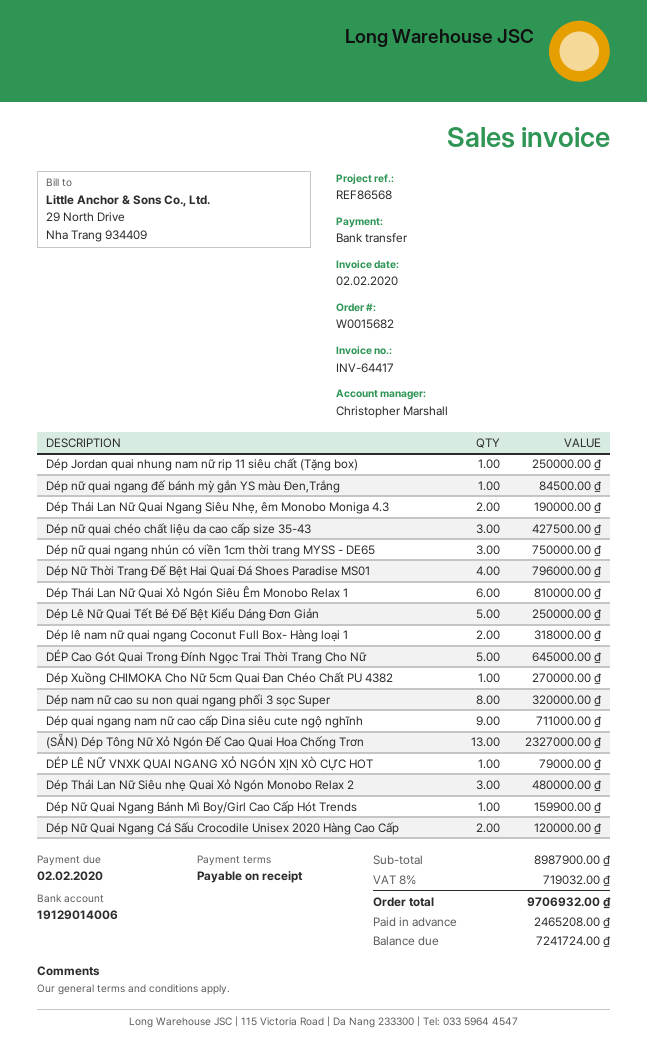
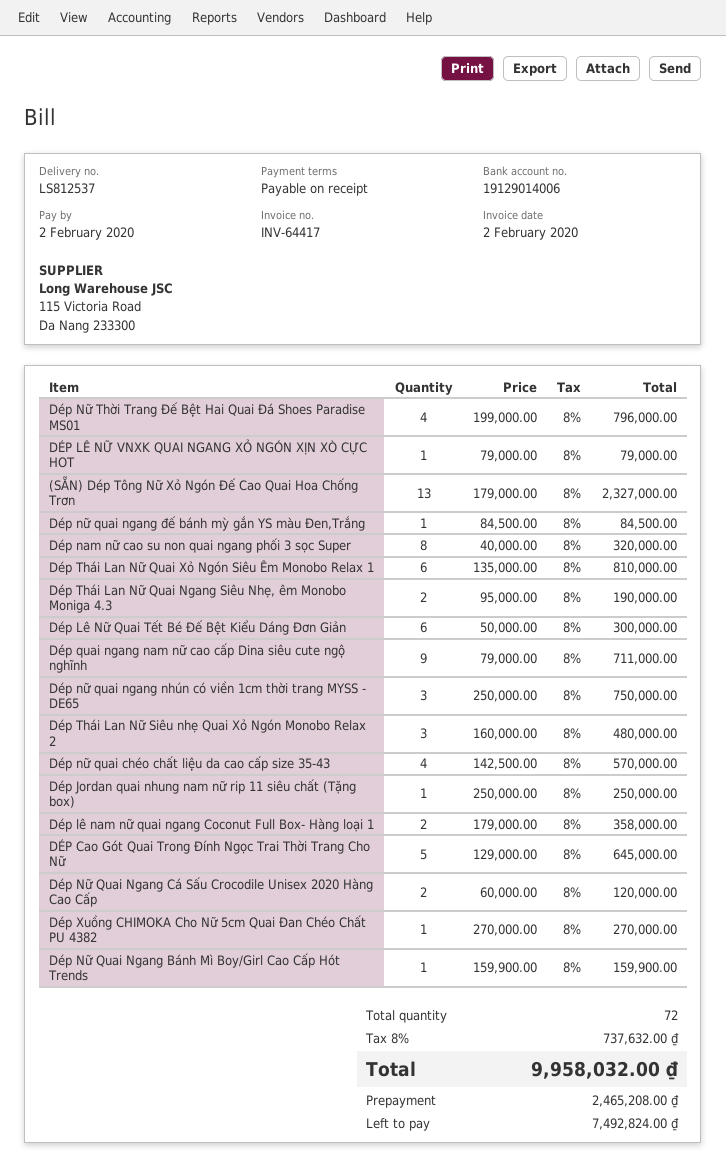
Dép nữ quai chéo chất liệu da cao cấp size 35-43: 3 for 427500.00 -> 4 for 570000.00
Dép Lê Nữ Quai Tết Bé Đế Bệt Kiểu Dáng Đơn Giản: 5 for 250000.00 -> 6 for 300000.00
Dép lê nam nữ quai ngang Coconut Full Box- Hàng loại 1: 2 for 318000.00 -> 2 for 358000.00
tax: 8% = 719032.00 -> 8% = 737632.00
total: 9706932.00 -> 9958032.00
balance: 7241724.00 -> 7492824.00

